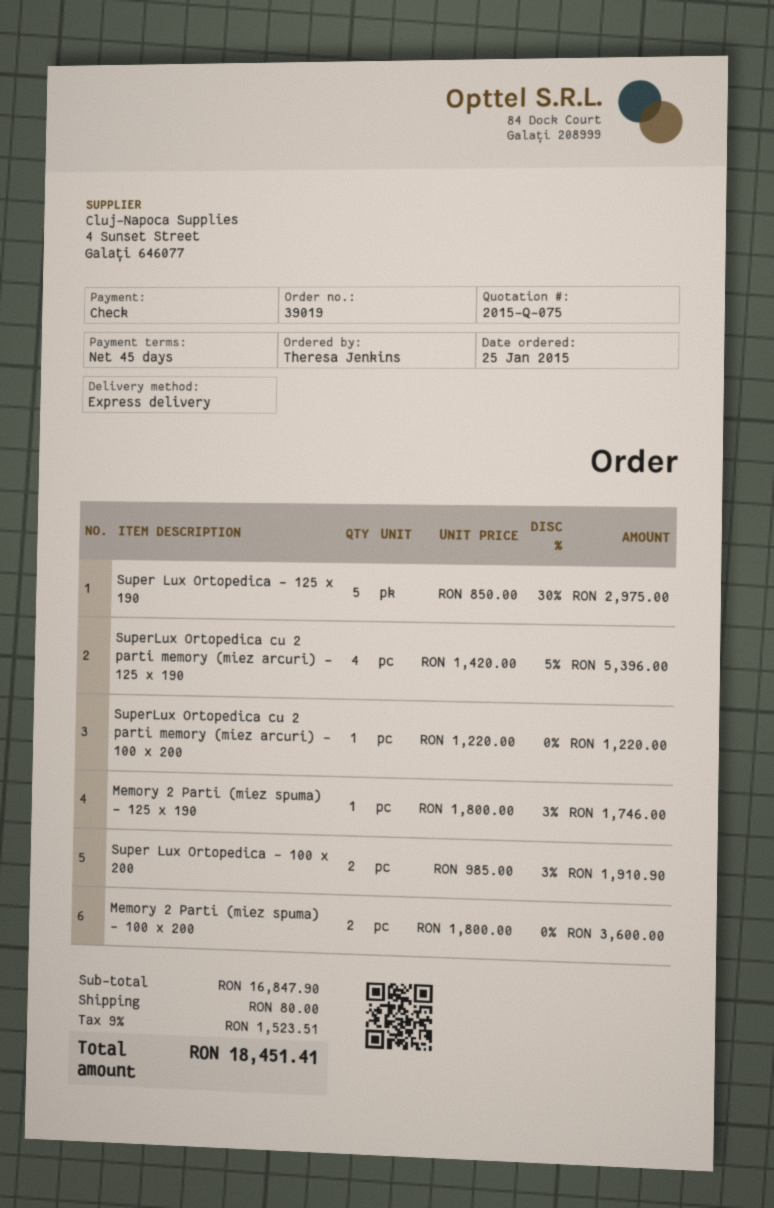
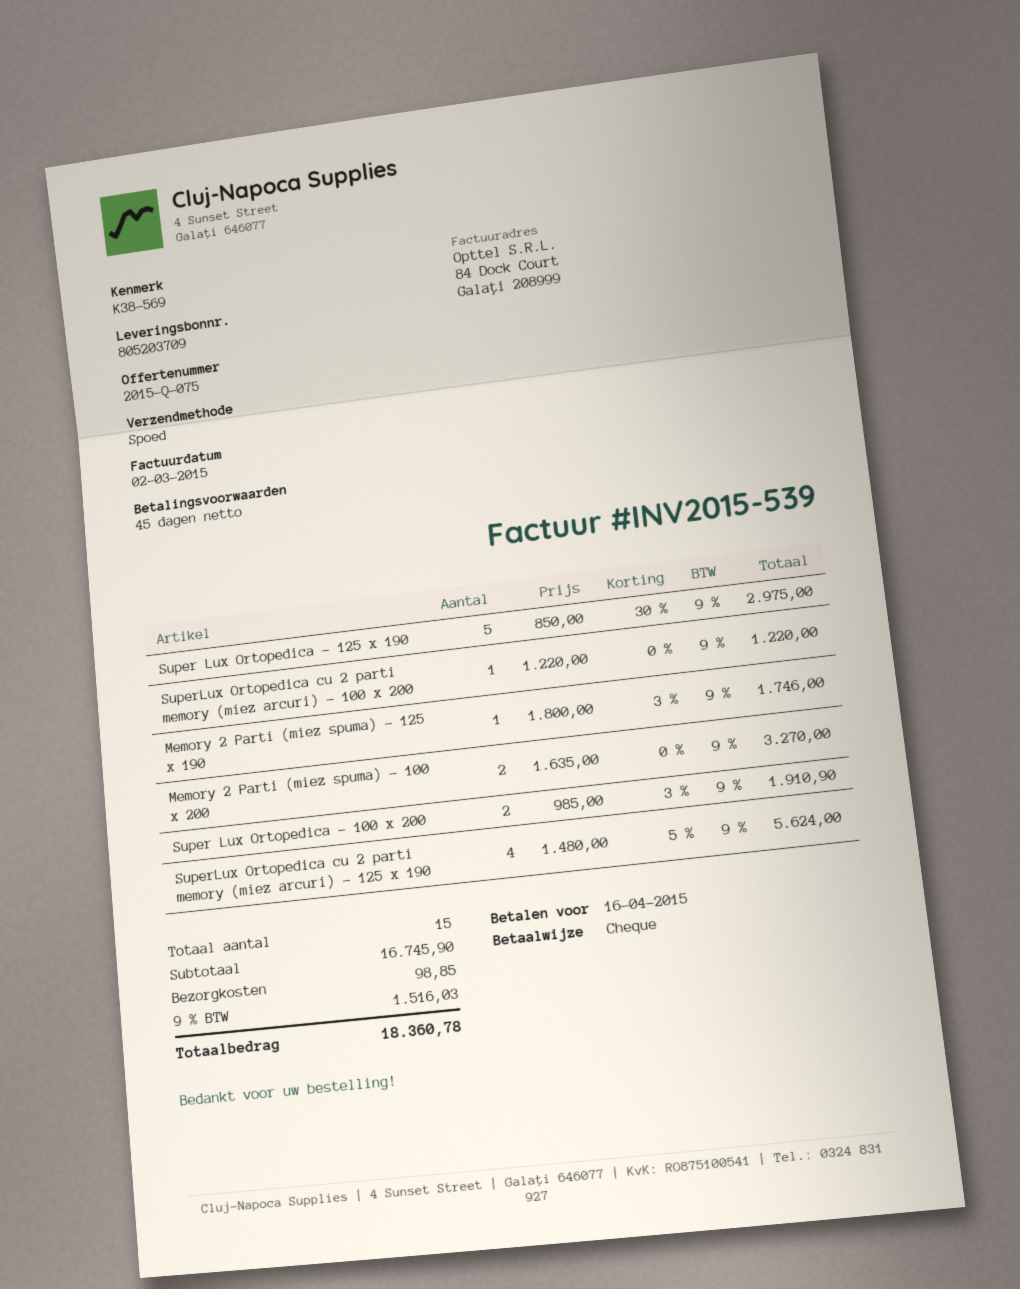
SuperLux Ortopedica cu 2 parti memory (miez arcuri) - 125 x 190: 4 x 1420.00 - 5% = 5396.00 -> 4 x 1480.00 - 5% = 5624.00
Memory 2 Parti (miez spuma) - 100 x 200: 2 x 1800.00 = 3600.00 -> 2 x 1635.00 = 3270.00
subtotal: 16847.90 -> 16745.90
shipping: 80.00 -> 98.85
tax: 9% = 1523.51 -> 9% = 1516.03
total: 18451.41 -> 18360.78

